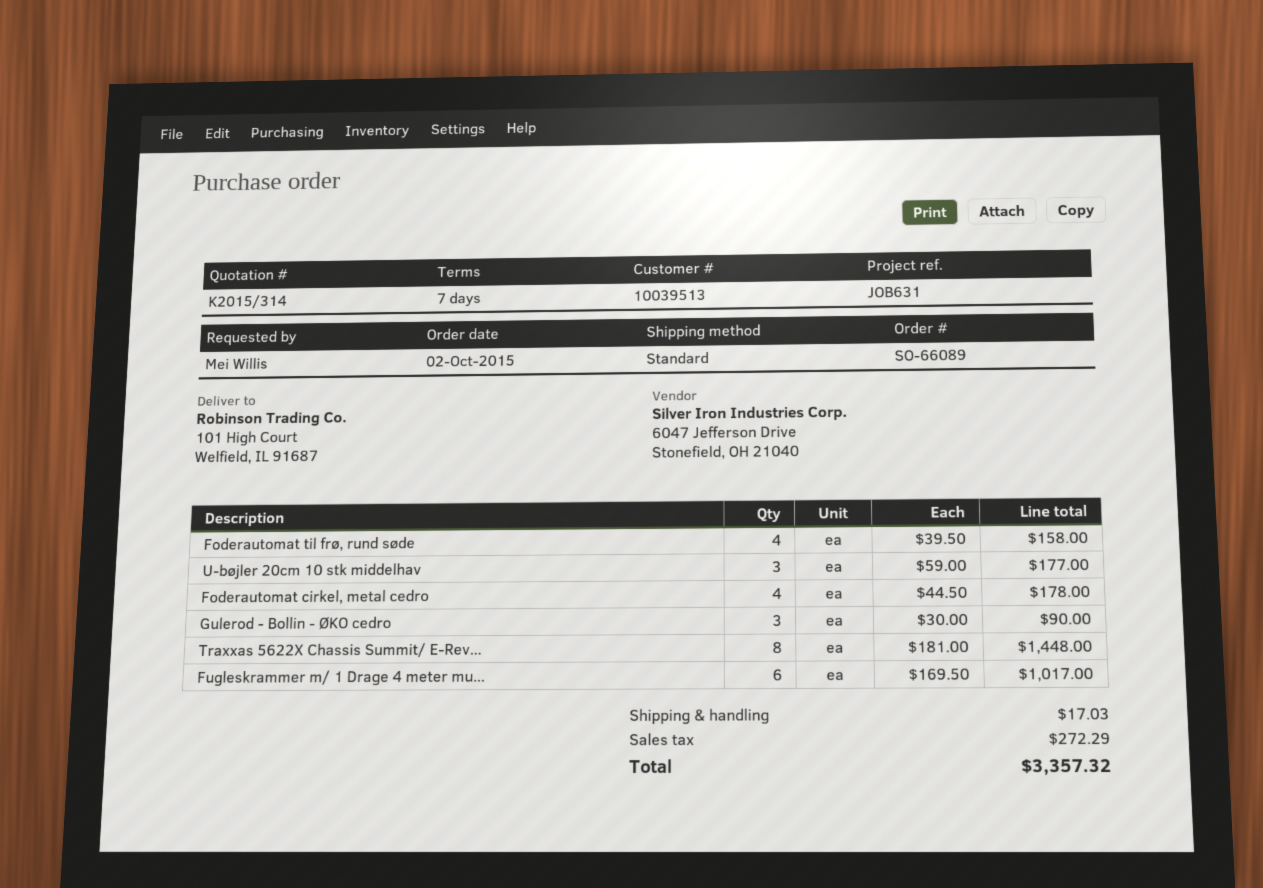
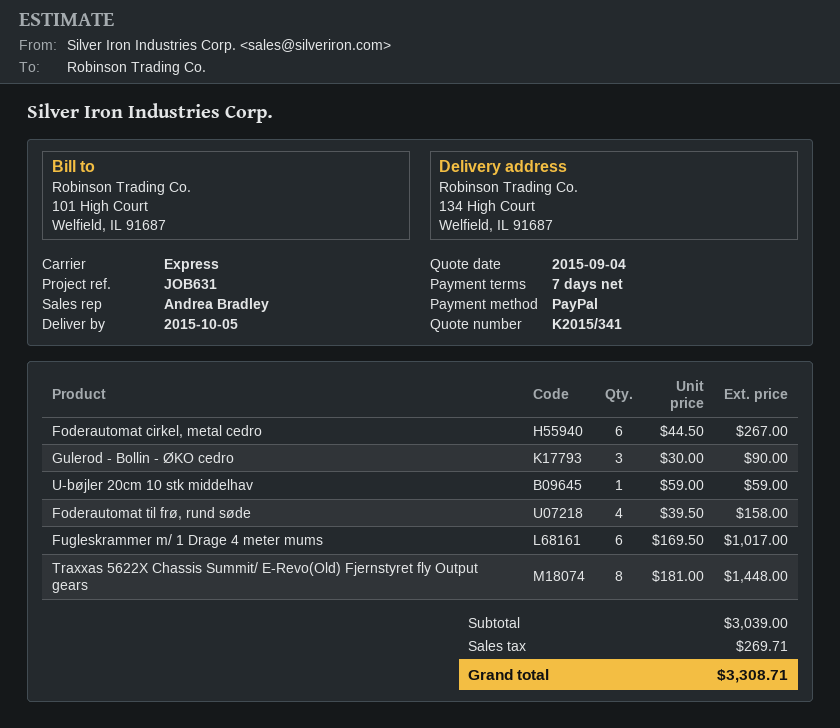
quote number: K2015/314 -> K2015/341
shipping method: standard -> express
ship to: 101 High Court, Welfield, IL 91687 -> 134 High Court, Welfield, IL 91687
U-bøjler 20cm 10 stk middelhav: 3 x 59.00 = 177.00 -> 1 x 59.00 = 59.00
Foderautomat cirkel, metal cedro: 4 x 44.50 = 178.00 -> 6 x 44.50 = 267.00
shipping: 17.03 -> none
tax: 272.29 -> 269.71
total: 3357.32 -> 3308.71

